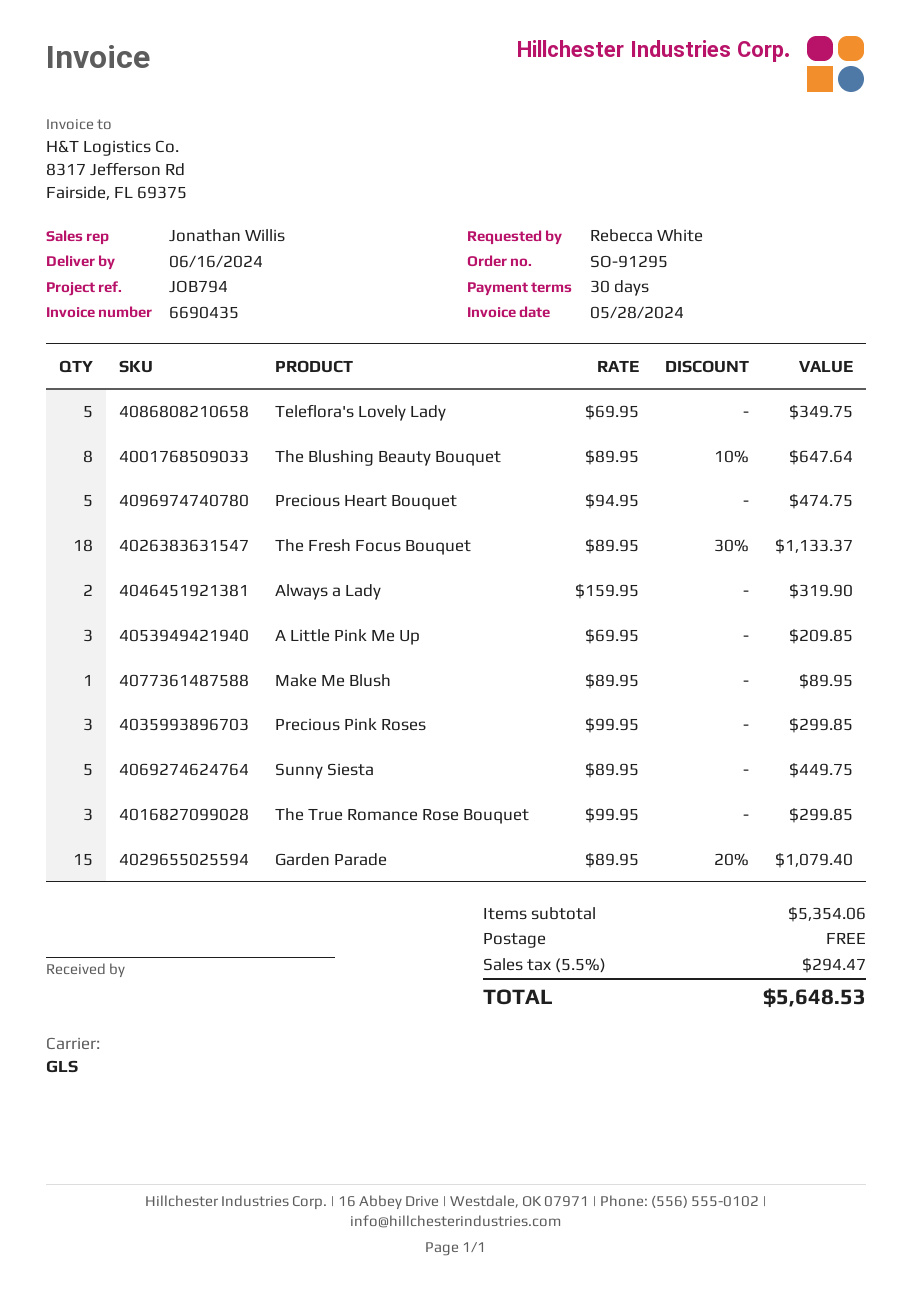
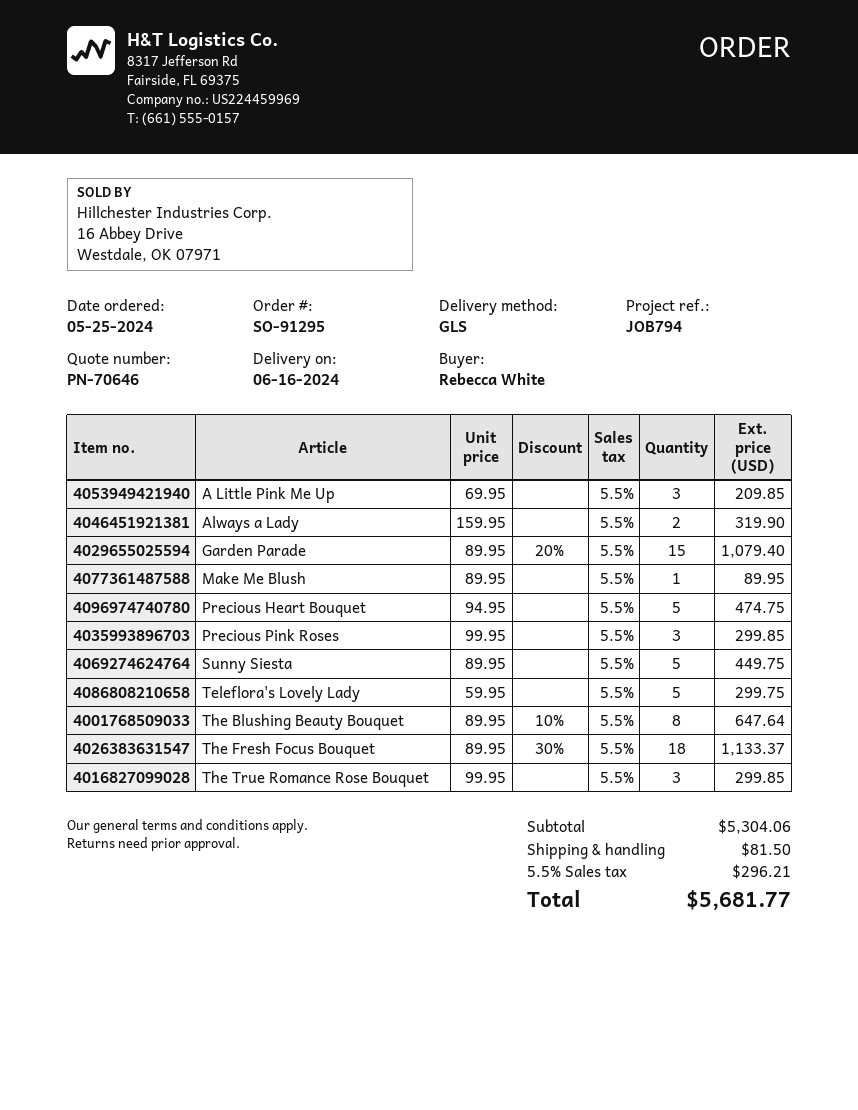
Teleflora's Lovely Lady: 5 x 69.95 = 349.75 -> 5 x 59.95 = 299.75
subtotal: 5354.06 -> 5304.06
shipping: 0.00 -> 81.50
tax: 5.5% = 294.47 -> 5.5% = 296.21
total: 5648.53 -> 5681.77

